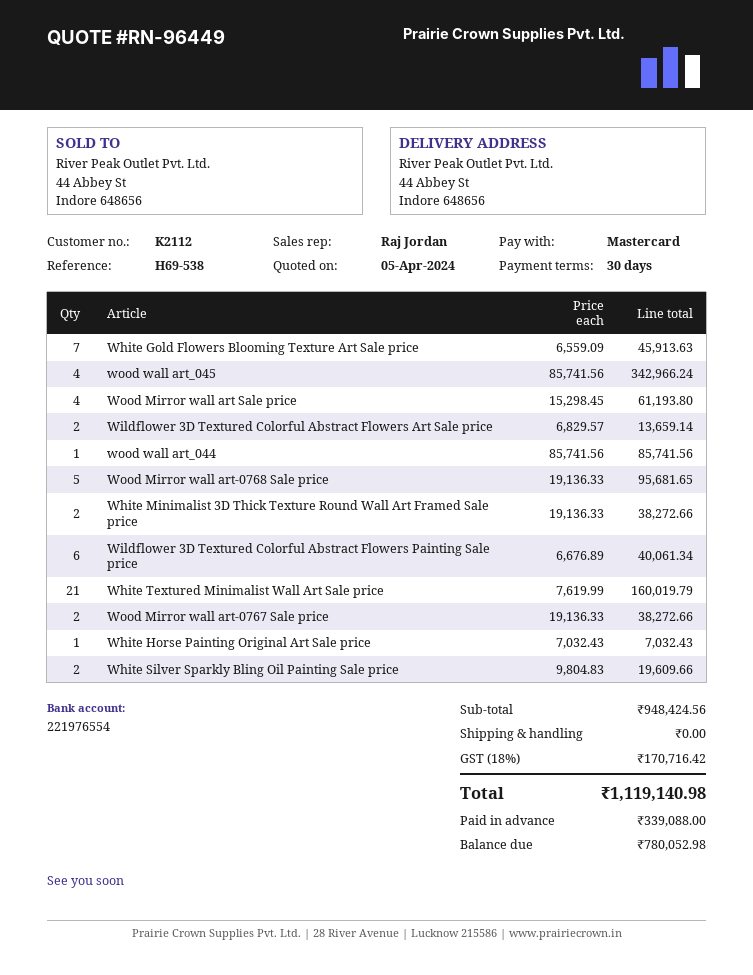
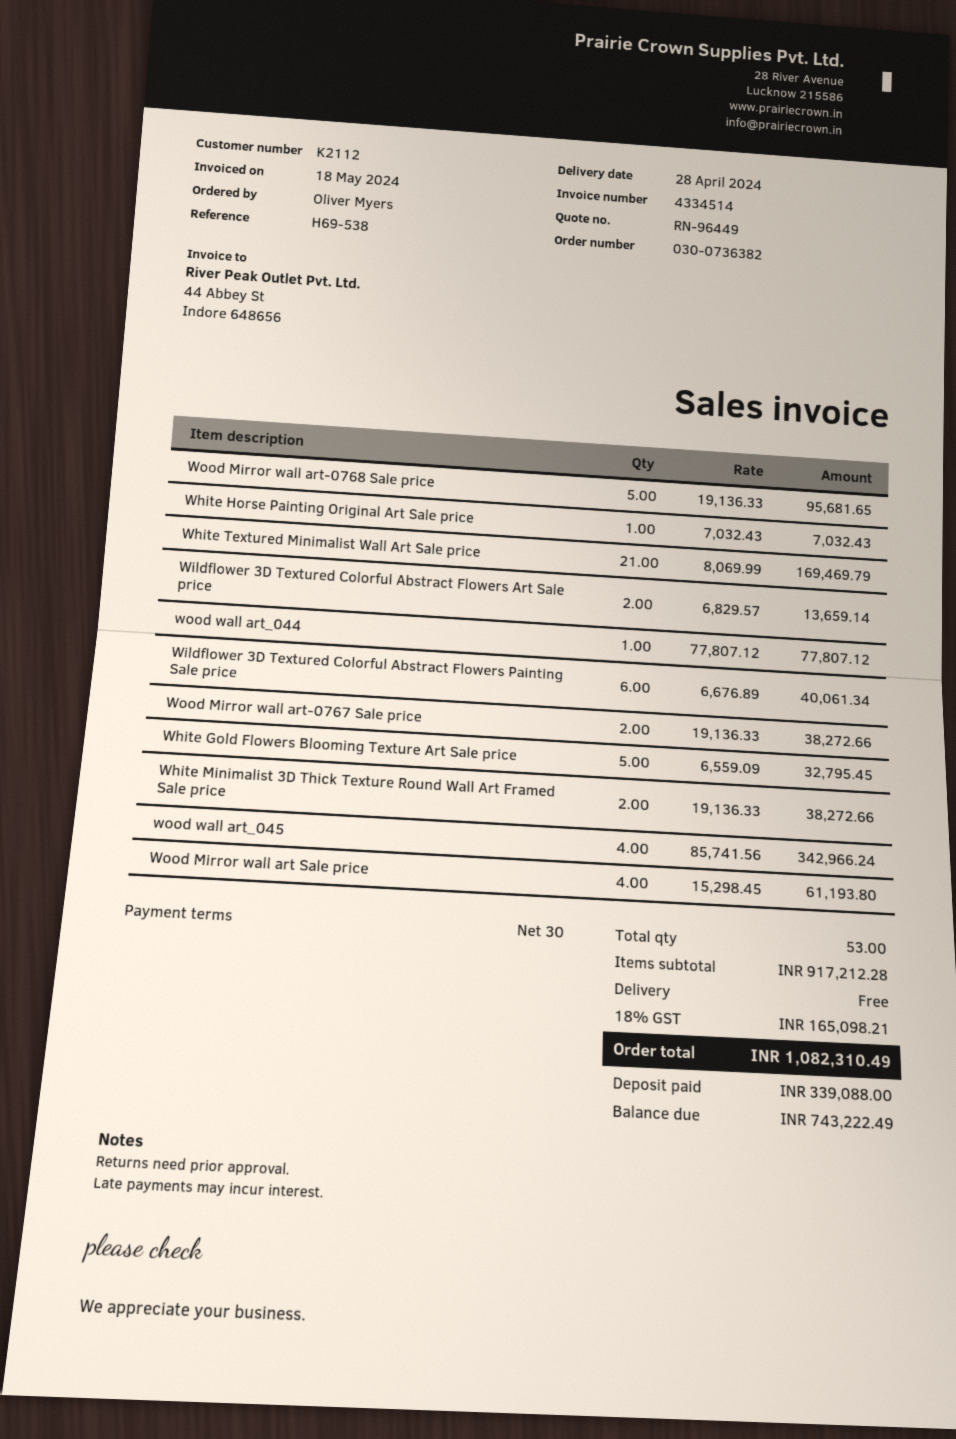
White Gold Flowers Blooming Texture Art Sale price: 7 x 6559.09 = 45913.63 -> 5 x 6559.09 = 32795.45
wood wall art_044: 1 x 85741.56 = 85741.56 -> 1 x 77807.12 = 77807.12
White Textured Minimalist Wall Art Sale price: 21 x 7619.99 = 160019.79 -> 21 x 8069.99 = 169469.79
White Silver Sparkly Bling Oil Painting Sale price: 2 x 9804.83 = 19609.66 -> none
subtotal: 948424.56 -> 917212.28
tax: 18% = 170716.42 -> 18% = 165098.21
total: 1119140.98 -> 1082310.49
balance: 780052.98 -> 743222.49

